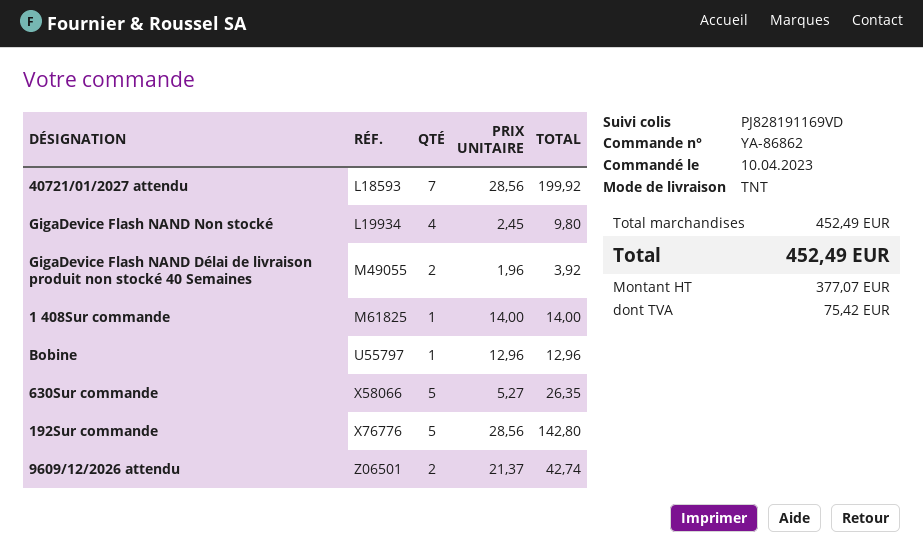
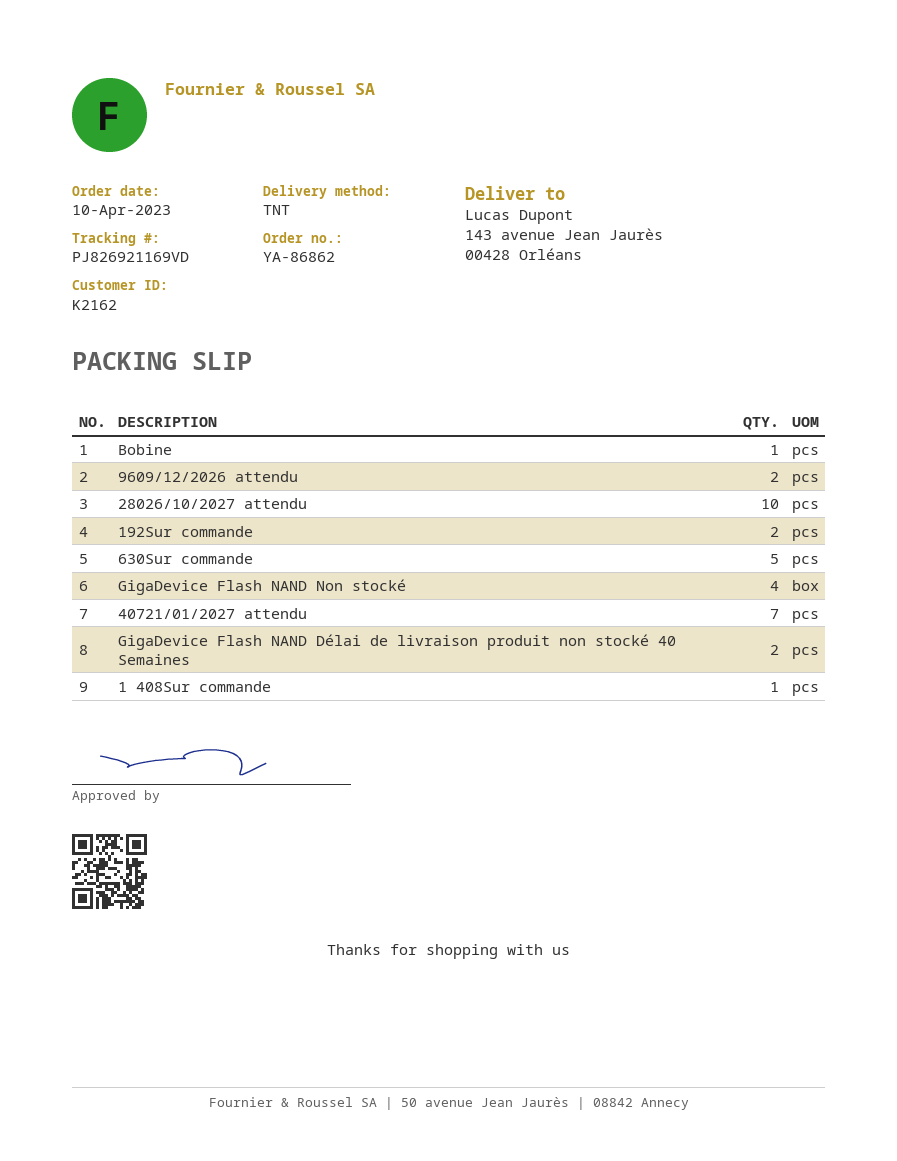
tracking number: PJ828191169VD -> PJ826921169VD
192Sur commande: 5 -> 2
28026/10/2027 attendu: none -> 10

